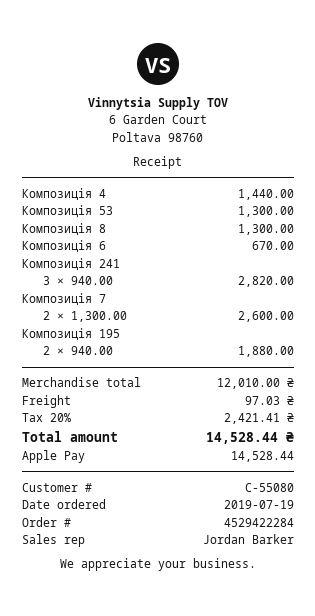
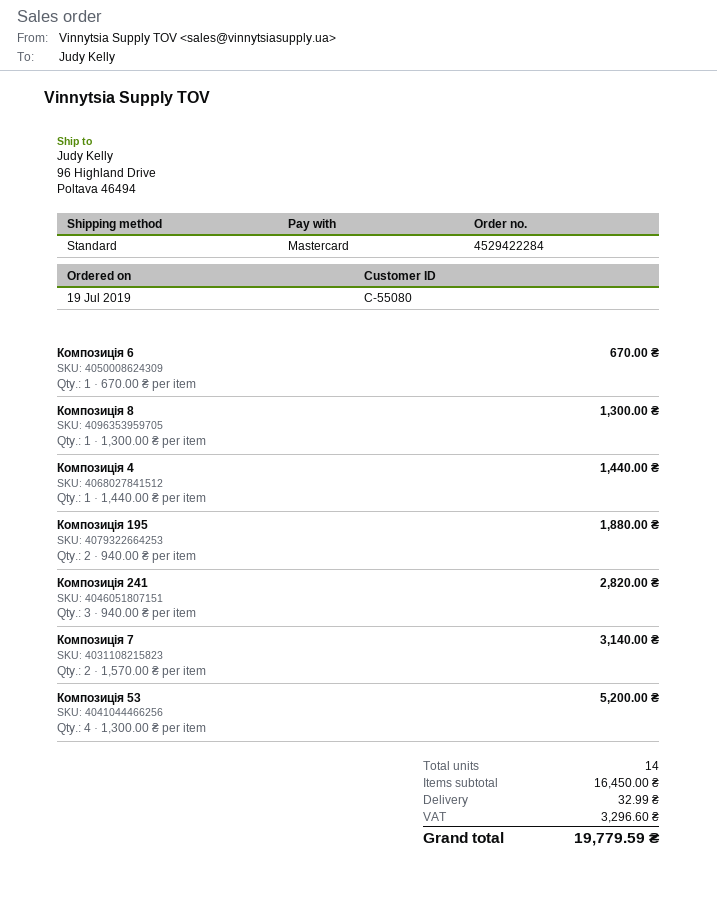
payment method: Apple Pay -> Mastercard
Композиція 53: 1 x 1300.00 = 1300.00 -> 4 x 1300.00 = 5200.00
Композиція 7: 2 x 1300.00 = 2600.00 -> 2 x 1570.00 = 3140.00
subtotal: 12010.00 -> 16450.00
shipping: 97.03 -> 32.99
tax: 2421.41 -> 3296.60
total: 14528.44 -> 19779.59

